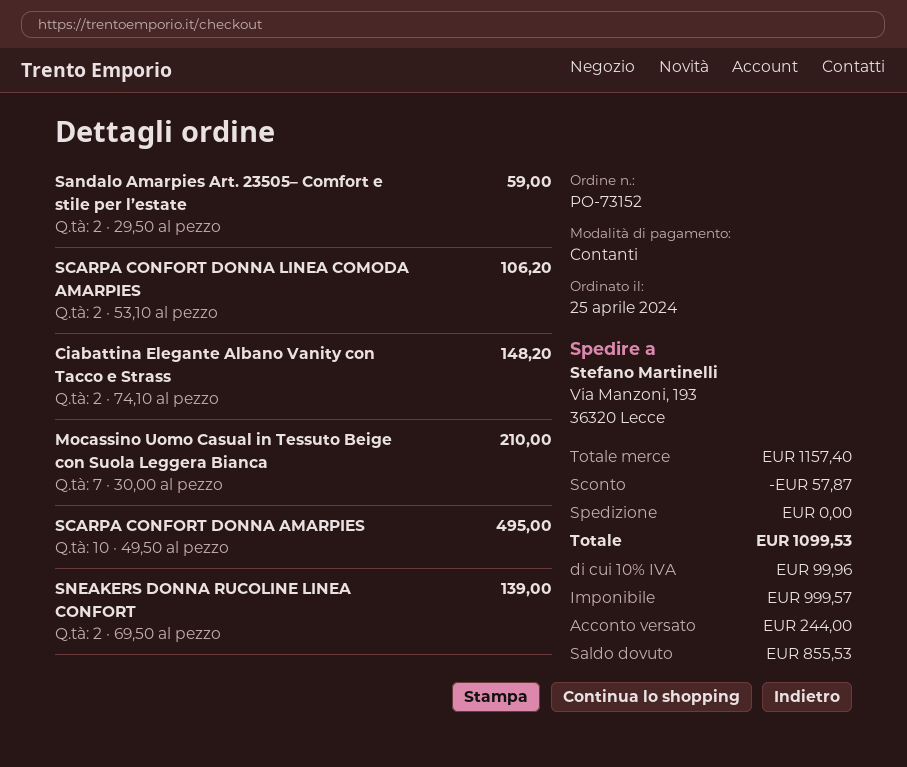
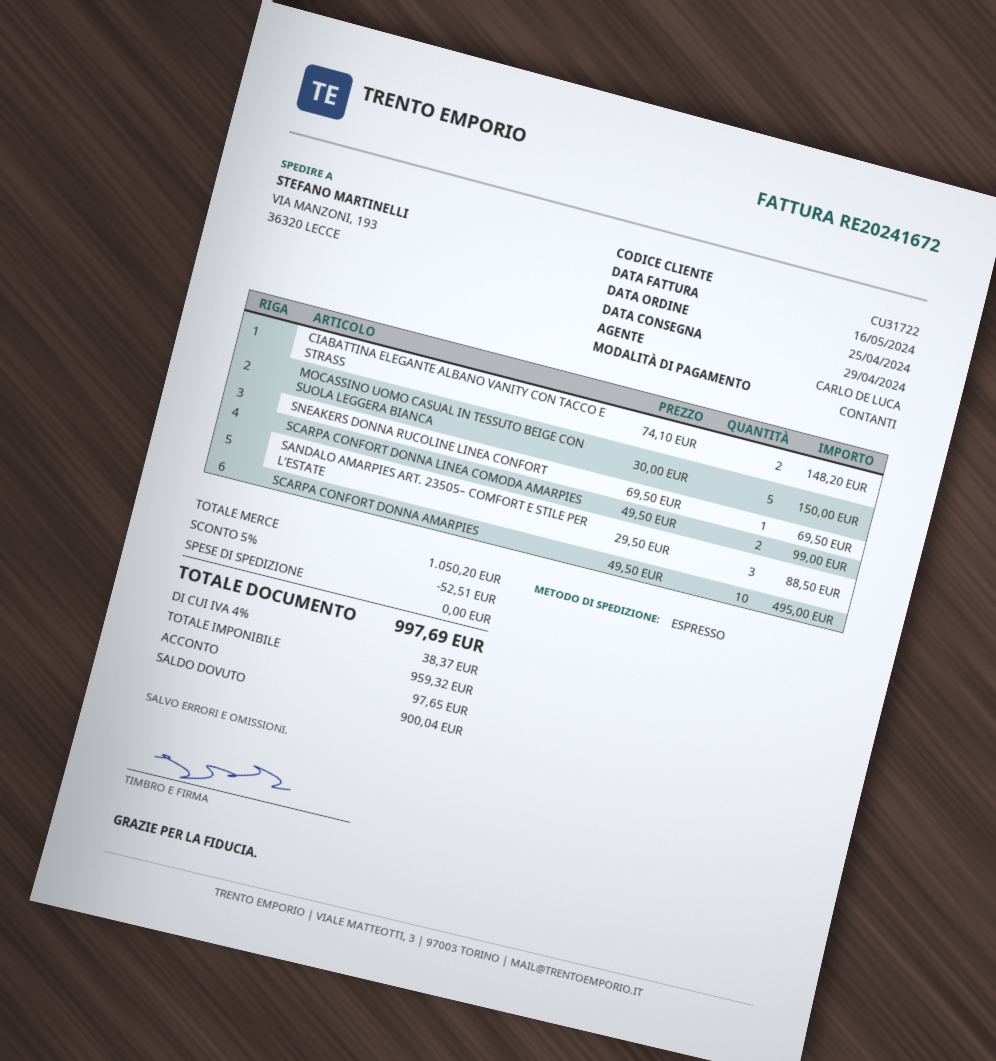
Sandalo Amarpies Art. 23505– Comfort e stile per l’estate: 2 x 29.50 = 59.00 -> 3 x 29.50 = 88.50
SCARPA CONFORT DONNA LINEA COMODA AMARPIES: 2 x 53.10 = 106.20 -> 2 x 49.50 = 99.00
Mocassino Uomo Casual in Tessuto Beige con Suola Leggera Bianca: 7 x 30.00 = 210.00 -> 5 x 30.00 = 150.00
SNEAKERS DONNA RUCOLINE LINEA CONFORT: 2 x 69.50 = 139.00 -> 1 x 69.50 = 69.50
subtotal: 1157.40 -> 1050.20
discount: 57.87 -> 52.51
net: 999.57 -> 959.32
tax: 10% = 99.96 -> 4% = 38.37
total: 1099.53 -> 997.69
deposit: 244.00 -> 97.65
balance: 855.53 -> 900.04

